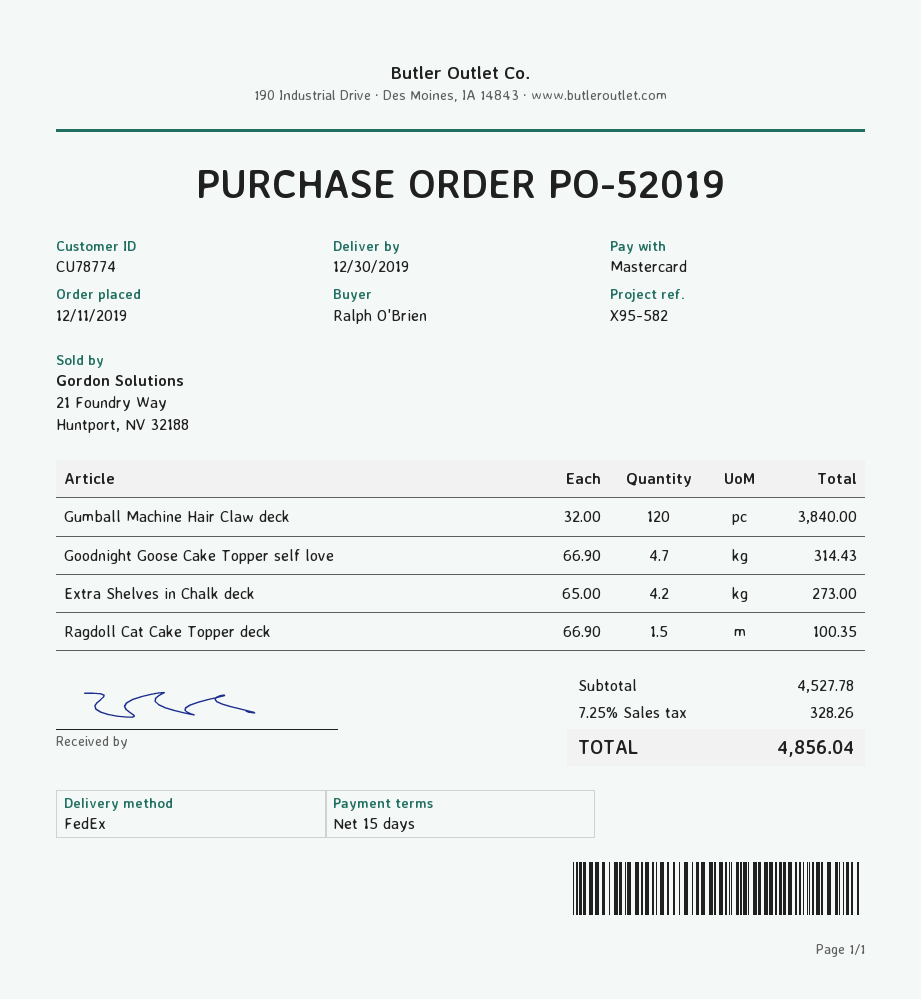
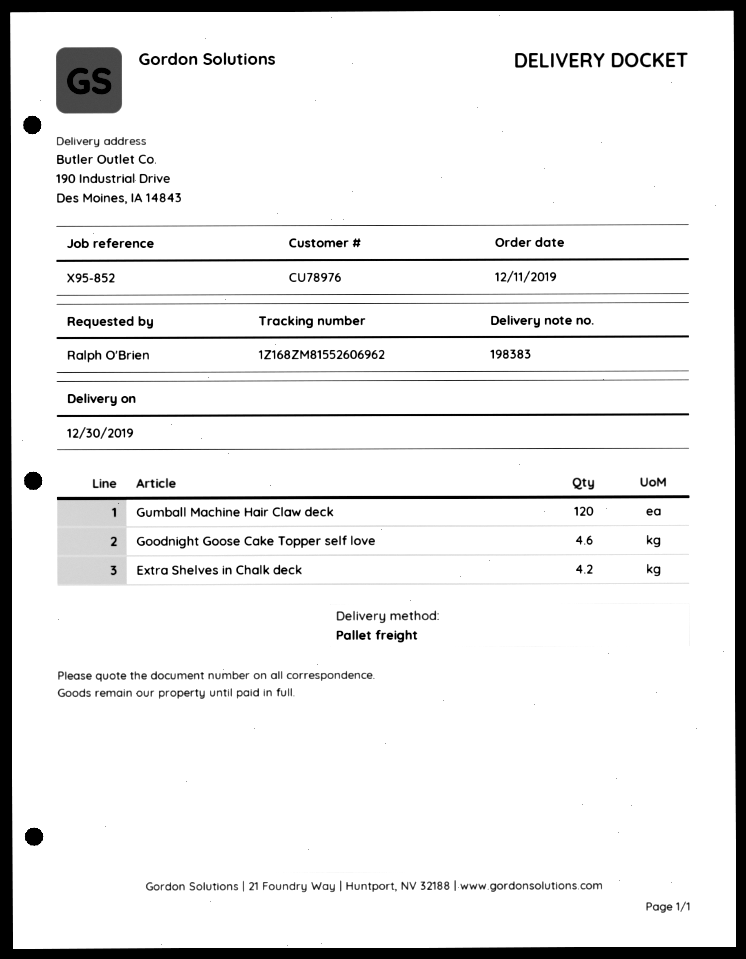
customer number: CU78774 -> CU78976
reference: X95-582 -> X95-852
shipping method: FedEx -> pallet freight
Goodnight Goose Cake Topper self love: 4.7 -> 4.6
Ragdoll Cat Cake Topper deck: 1.5 -> none

